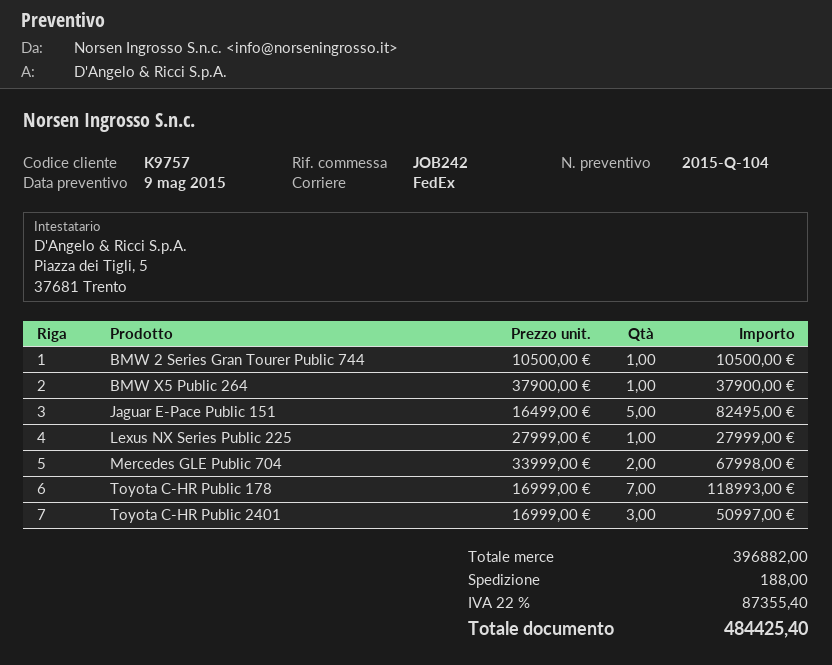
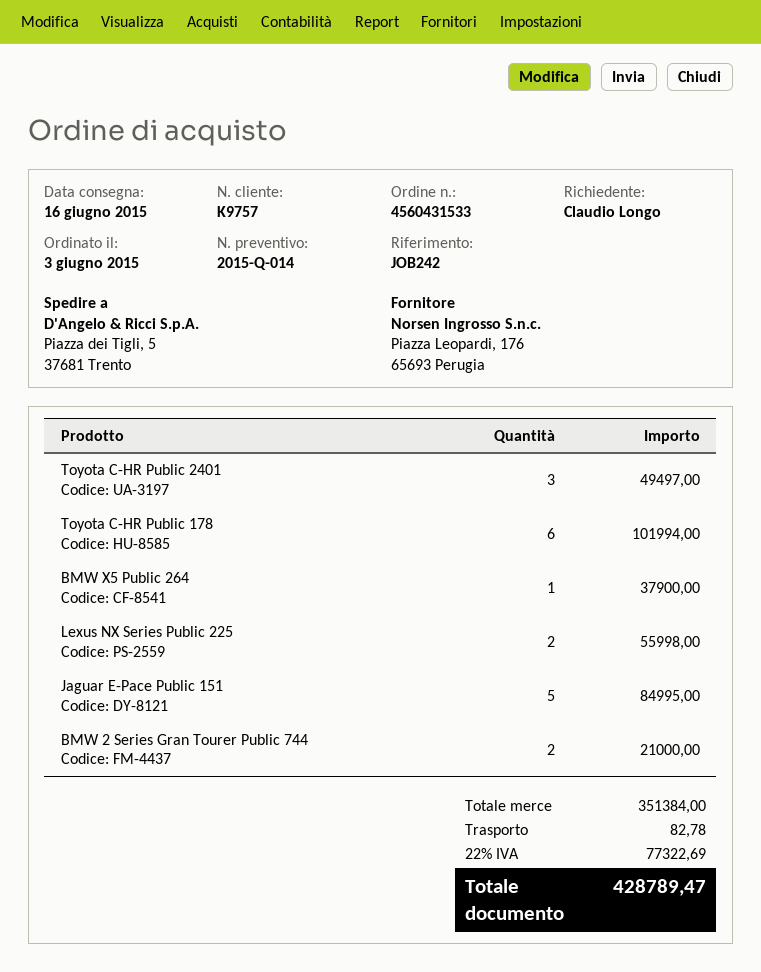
quote number: 2015-Q-104 -> 2015-Q-014
BMW 2 Series Gran Tourer Public 744: 1 for 10500.00 -> 2 for 21000.00
Jaguar E-Pace Public 151: 5 for 82495.00 -> 5 for 84995.00
Lexus NX Series Public 225: 1 for 27999.00 -> 2 for 55998.00
Mercedes GLE Public 704: 2 for 67998.00 -> none
Toyota C-HR Public 178: 7 for 118993.00 -> 6 for 101994.00
Toyota C-HR Public 2401: 3 for 50997.00 -> 3 for 49497.00
subtotal: 396882.00 -> 351384.00
shipping: 188.00 -> 82.78
tax: 22% = 87355.40 -> 22% = 77322.69
total: 484425.40 -> 428789.47

